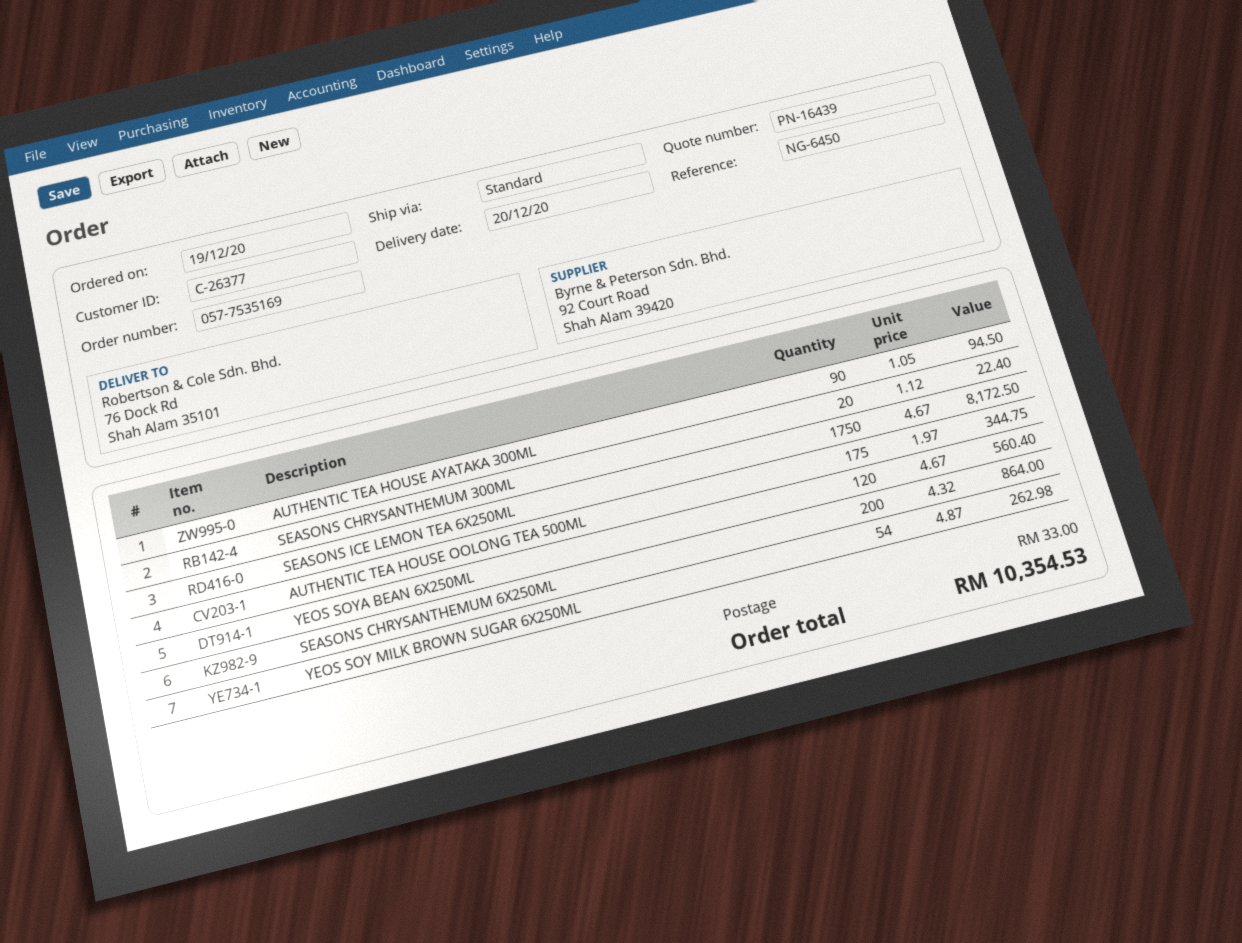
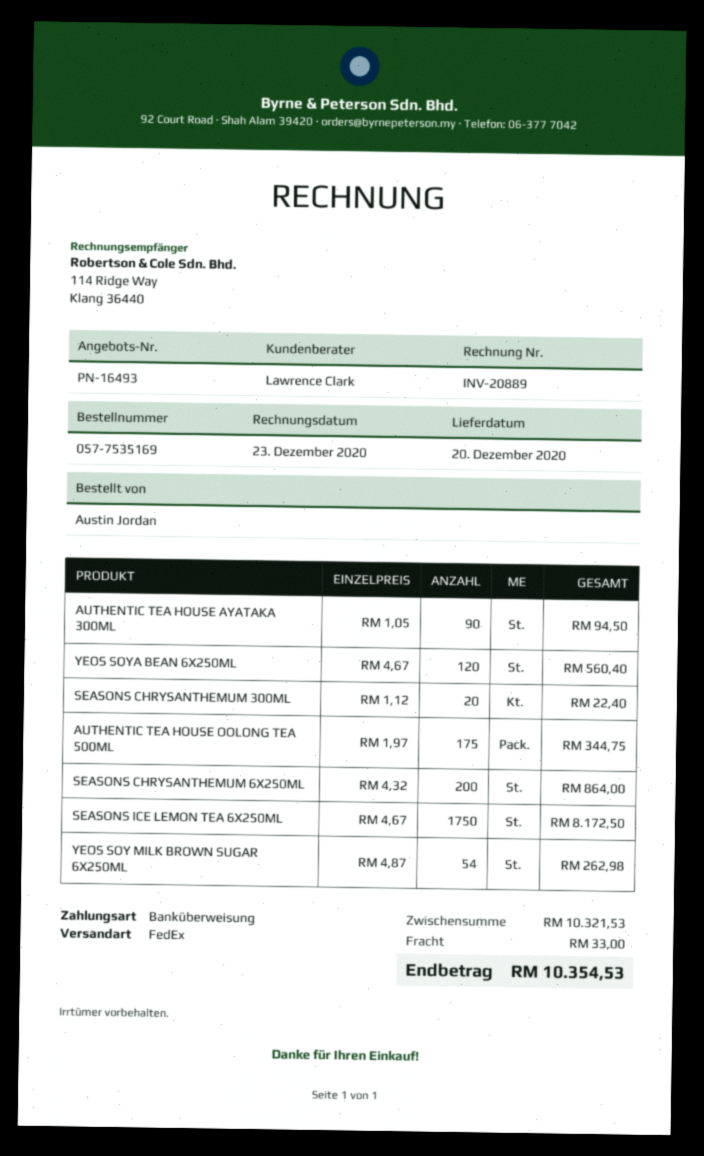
quote number: PN-16439 -> PN-16493
shipping method: standard -> FedEx

